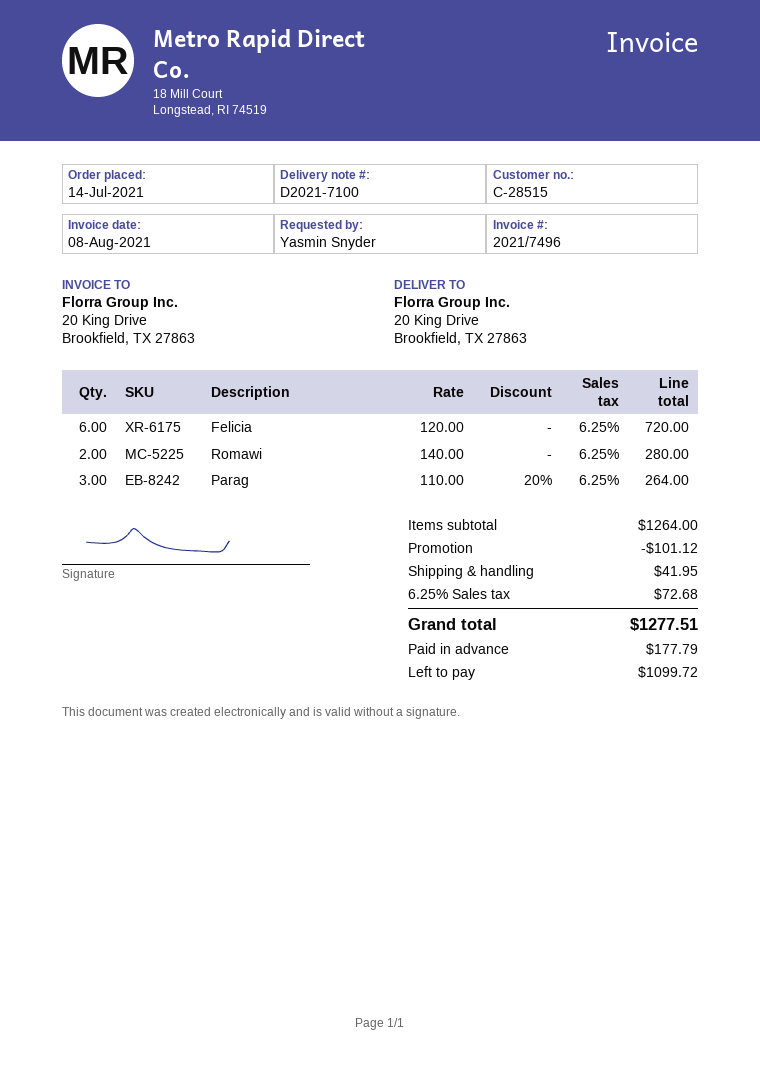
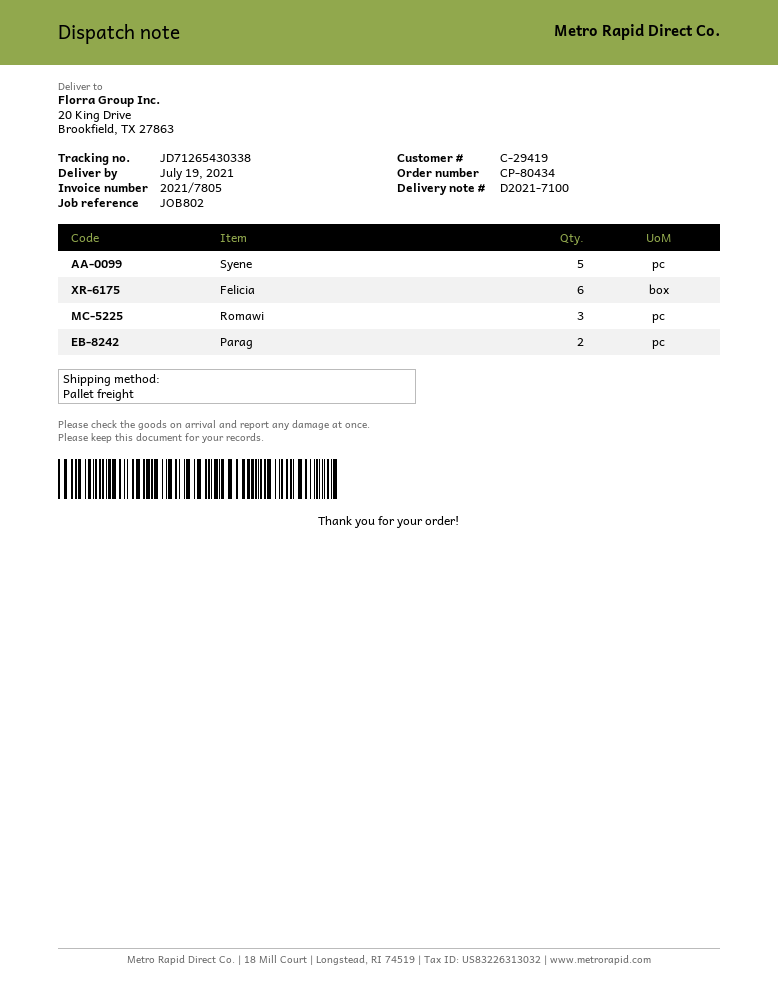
invoice number: 2021/7496 -> 2021/7805
customer number: C-28515 -> C-29419
Romawi: 2 -> 3
Parag: 3 -> 2
Syene: none -> 5

